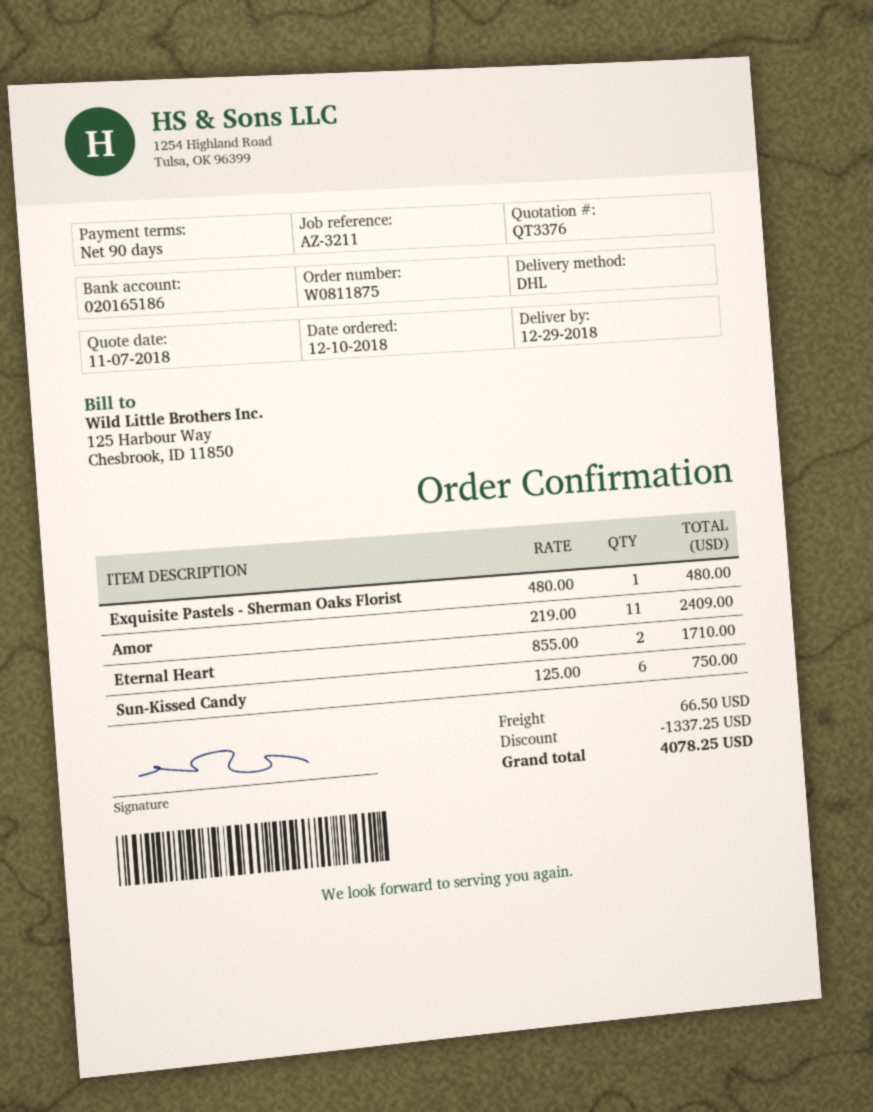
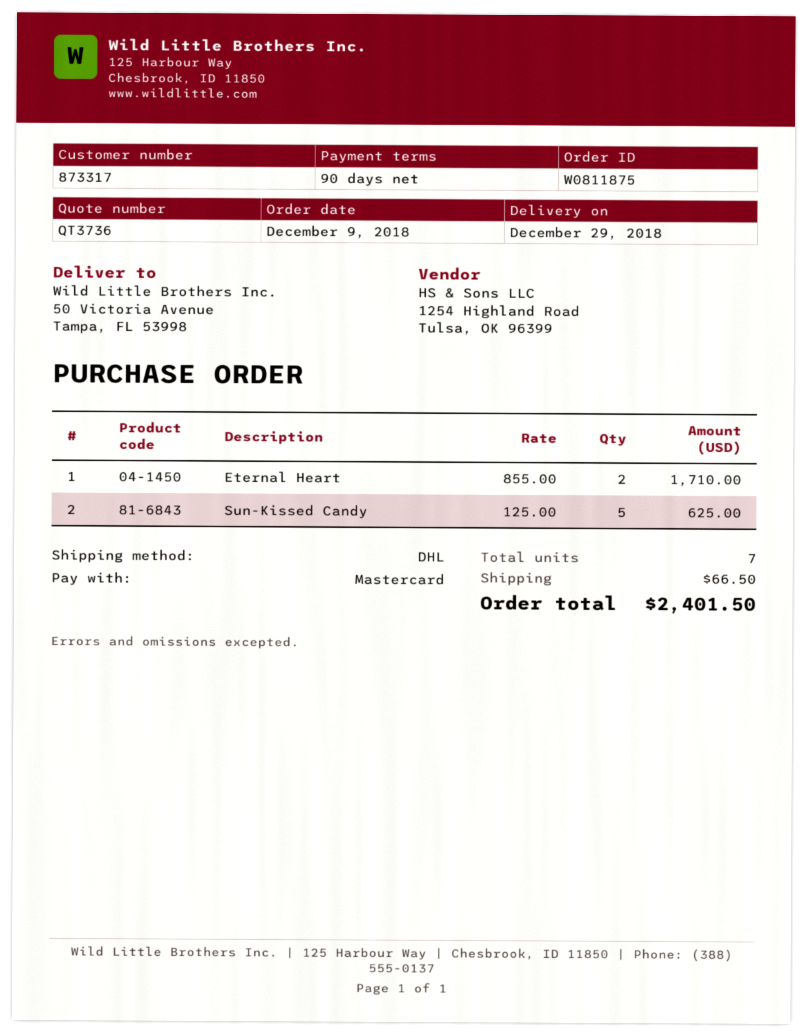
quote number: QT3376 -> QT3736
order date: 2018-12-10 -> 2018-12-09
Exquisite Pastels - Sherman Oaks Florist: 1 x 480.00 = 480.00 -> none
Amor: 11 x 219.00 = 2409.00 -> none
Sun-Kissed Candy: 6 x 125.00 = 750.00 -> 5 x 125.00 = 625.00
discount: 1337.25 -> none
total: 4078.25 -> 2401.50

